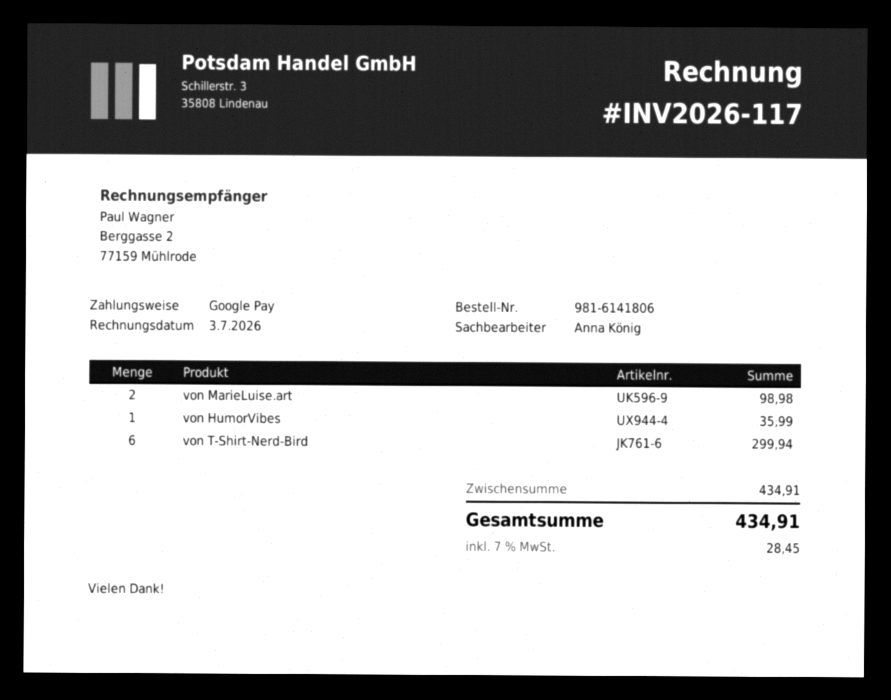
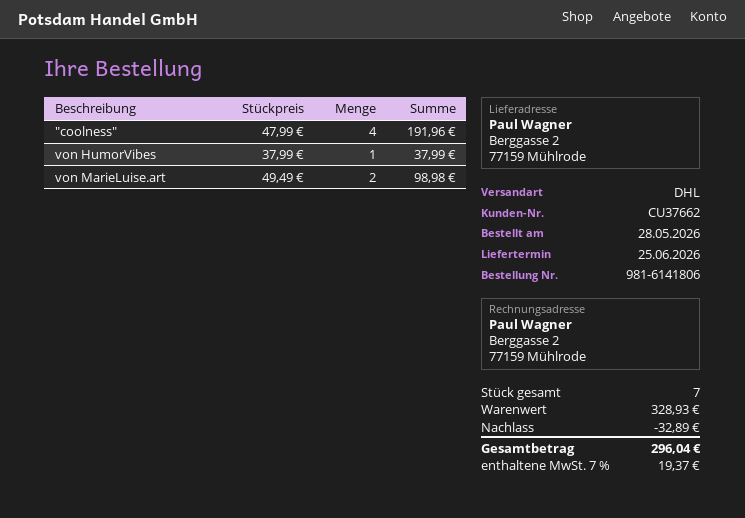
von HumorVibes: 1 for 35.99 -> 1 for 37.99
von T-Shirt-Nerd-Bird: 6 for 299.94 -> none
"coolness": none -> 4 for 191.96
subtotal: 434.91 -> 328.93
discount: none -> 32.89
tax: 7% = 28.45 -> 7% = 19.37
total: 434.91 -> 296.04

